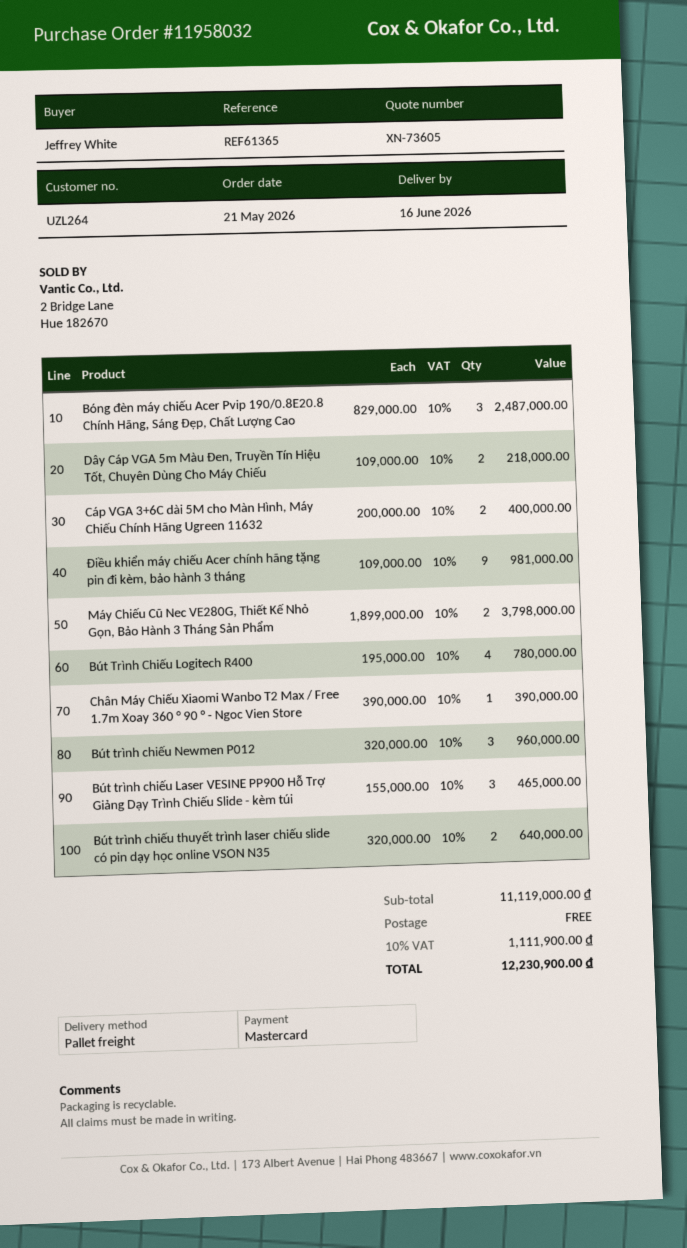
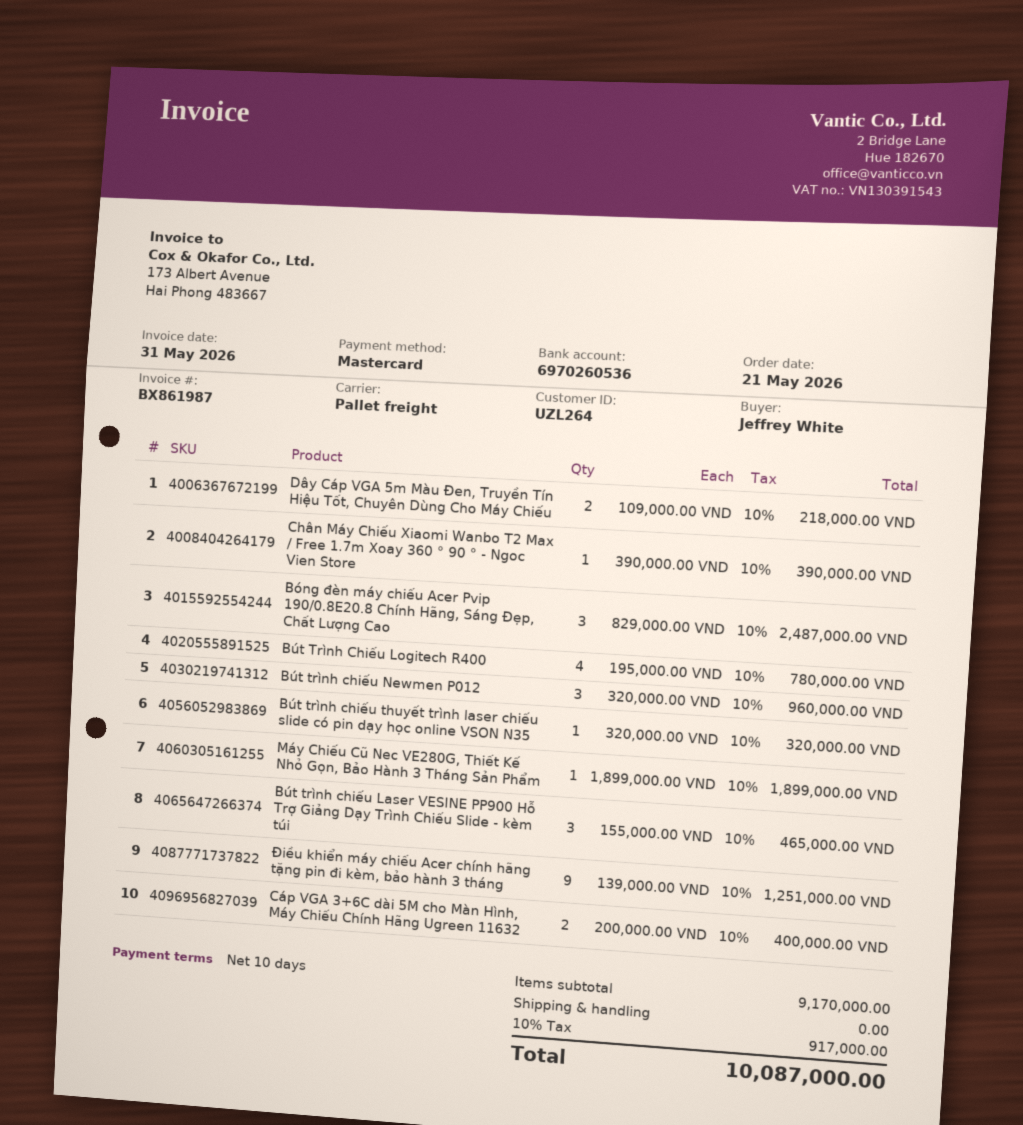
Điều khiển máy chiếu Acer chính hãng tặng pin đi kèm, bảo hành 3 tháng: 9 x 109000.00 = 981000.00 -> 9 x 139000.00 = 1251000.00
Máy Chiếu Cũ Nec VE280G, Thiết Kế Nhỏ Gọn, Bảo Hành 3 Tháng Sản Phẩm: 2 x 1899000.00 = 3798000.00 -> 1 x 1899000.00 = 1899000.00
Bút trình chiếu thuyết trình laser chiếu slide có pin dạy học online VSON N35: 2 x 320000.00 = 640000.00 -> 1 x 320000.00 = 320000.00
subtotal: 11119000.00 -> 9170000.00
tax: 10% = 1111900.00 -> 10% = 917000.00
total: 12230900.00 -> 10087000.00

